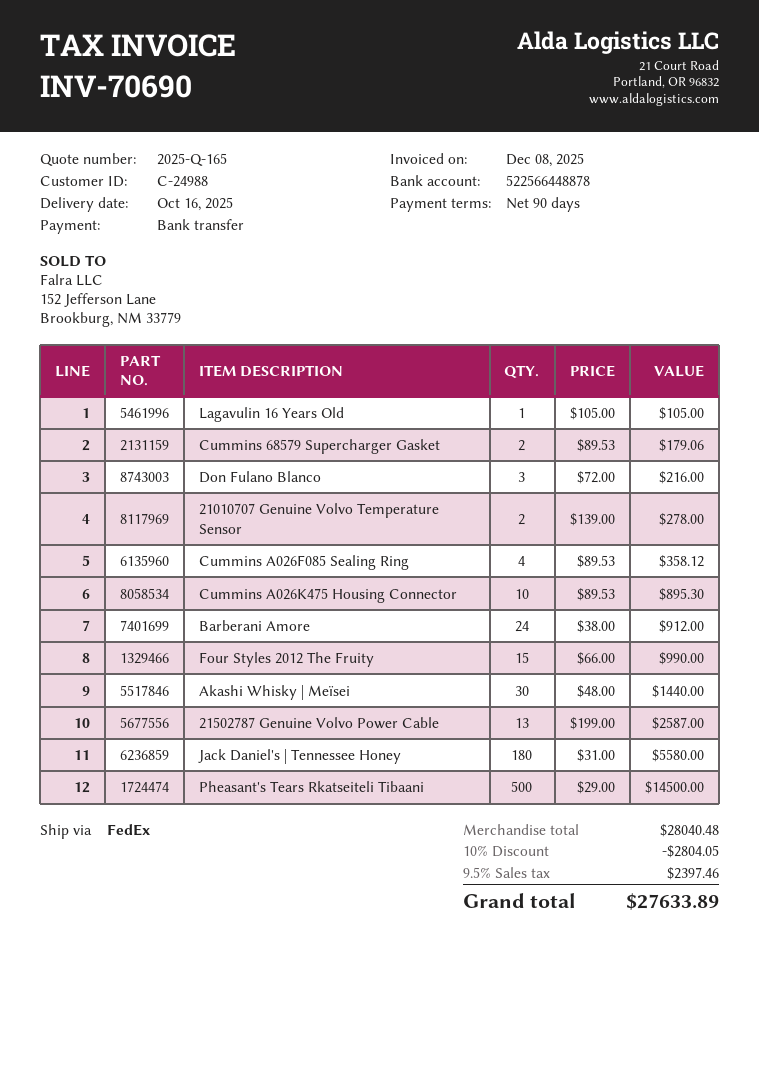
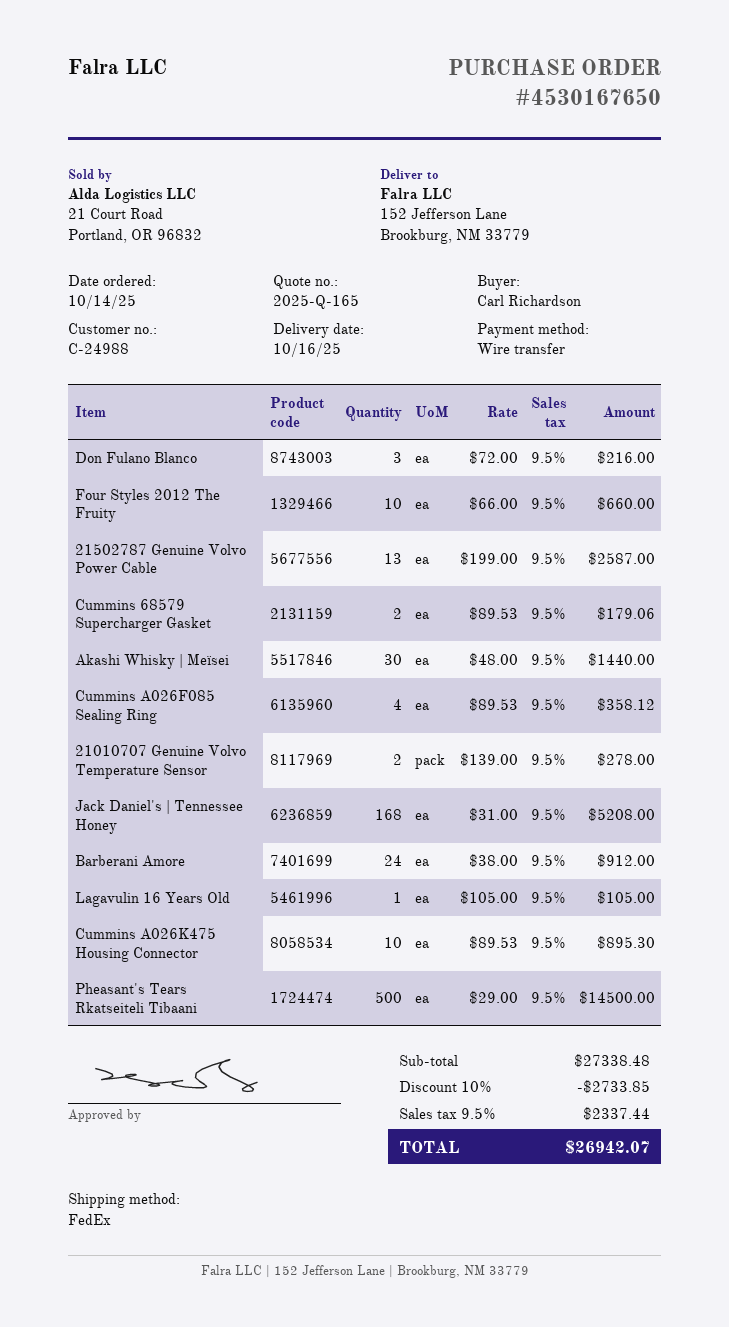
Four Styles 2012 The Fruity: 15 x 66.00 = 990.00 -> 10 x 66.00 = 660.00
Jack Daniel's | Tennessee Honey: 180 x 31.00 = 5580.00 -> 168 x 31.00 = 5208.00
subtotal: 28040.48 -> 27338.48
discount: 10% = 2804.05 -> 10% = 2733.85
tax: 9.5% = 2397.46 -> 9.5% = 2337.44
total: 27633.89 -> 26942.07

